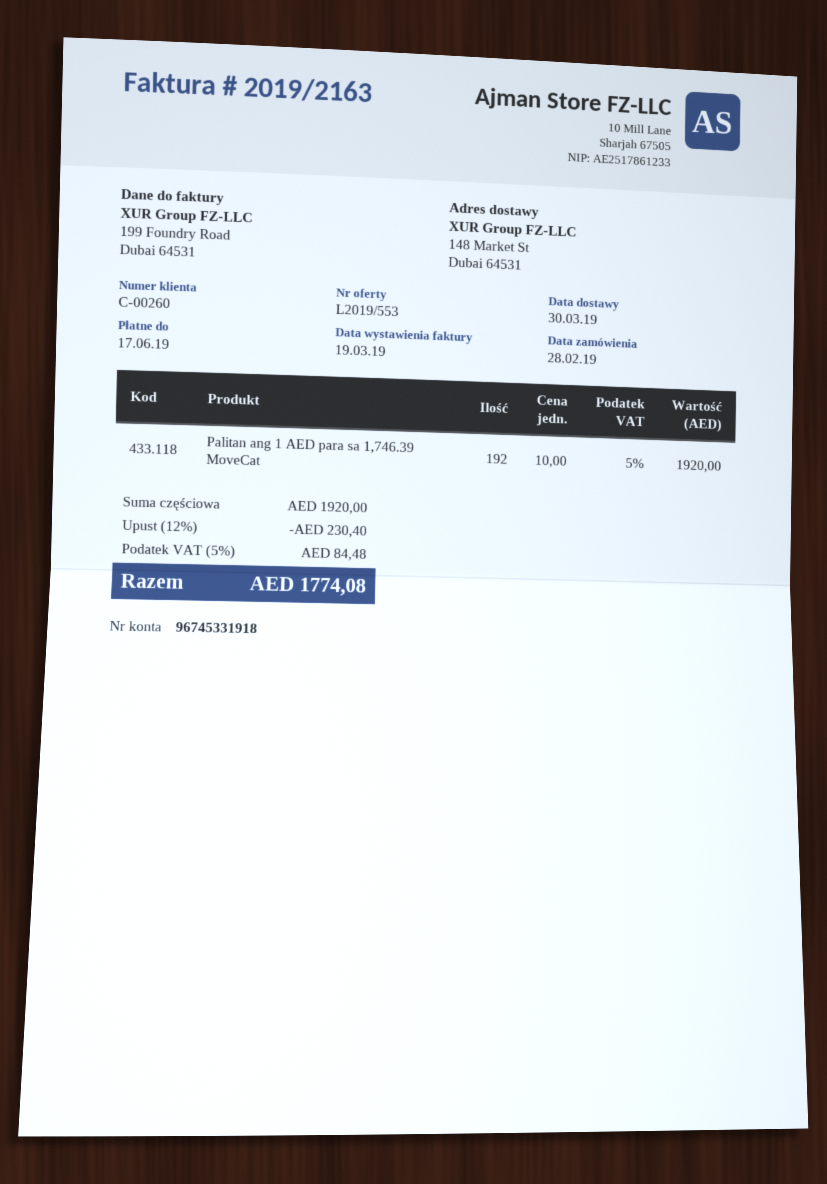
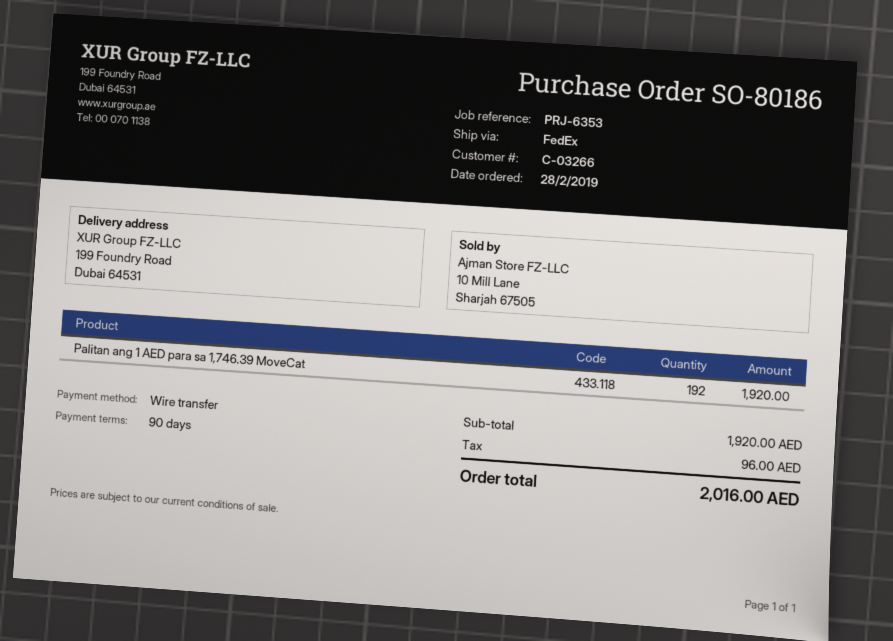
customer number: C-00260 -> C-03266
ship to: 148 Market St, Dubai 64531 -> 199 Foundry Road, Dubai 64531
discount: 12% = 230.40 -> none
tax: 84.48 -> 96.00
total: 1774.08 -> 2016.00

